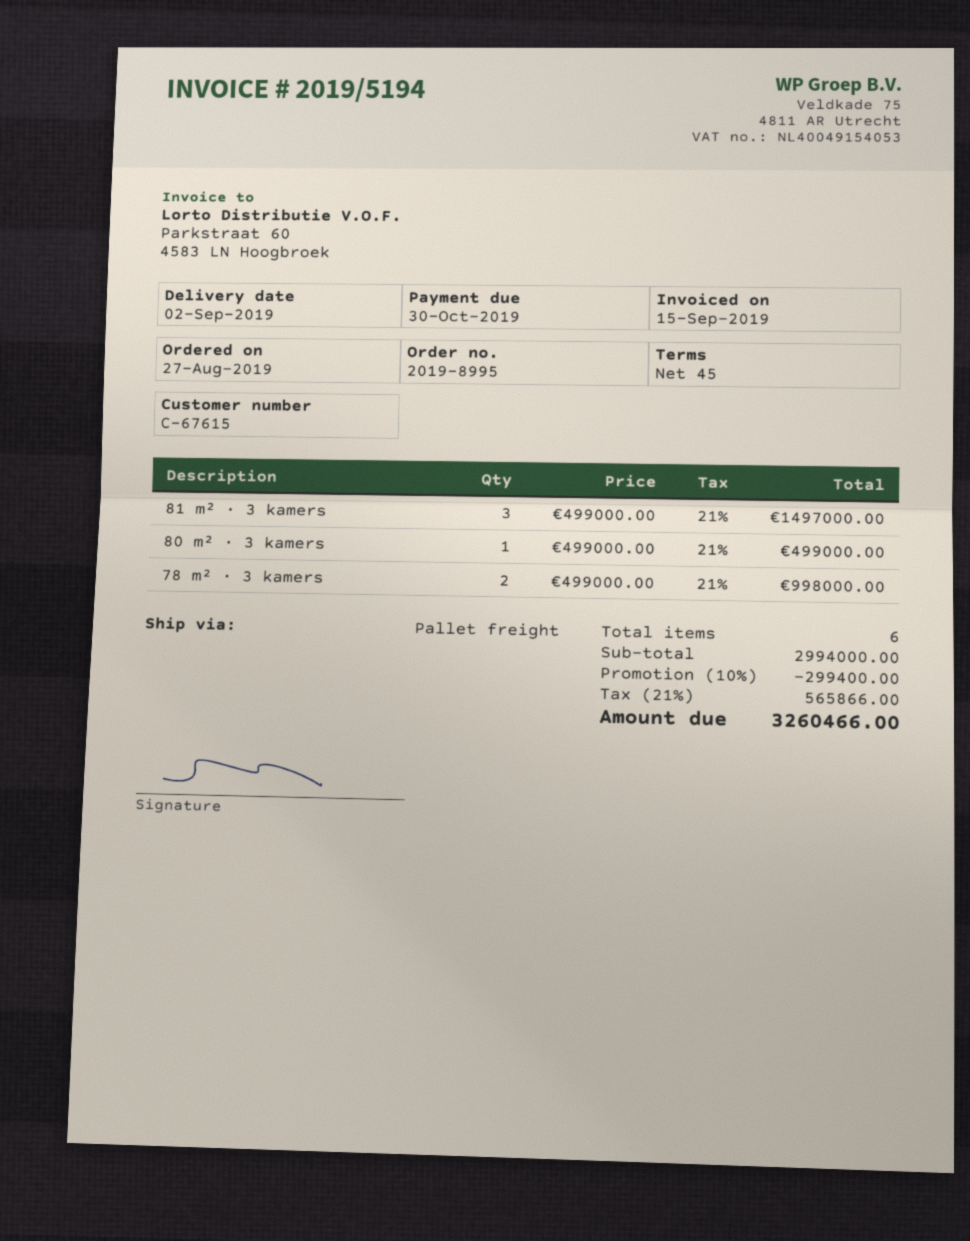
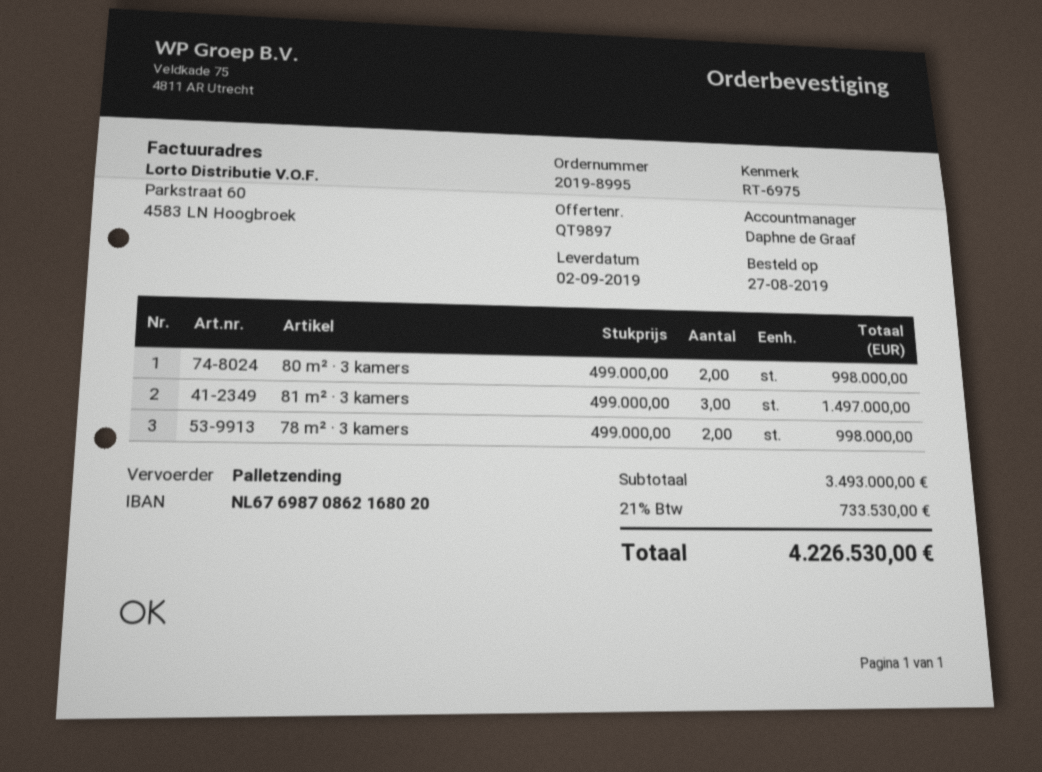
80 m² · 3 kamers: 1 x 499000.00 = 499000.00 -> 2 x 499000.00 = 998000.00
subtotal: 2994000.00 -> 3493000.00
discount: 10% = 299400.00 -> none
tax: 21% = 565866.00 -> 21% = 733530.00
total: 3260466.00 -> 4226530.00

